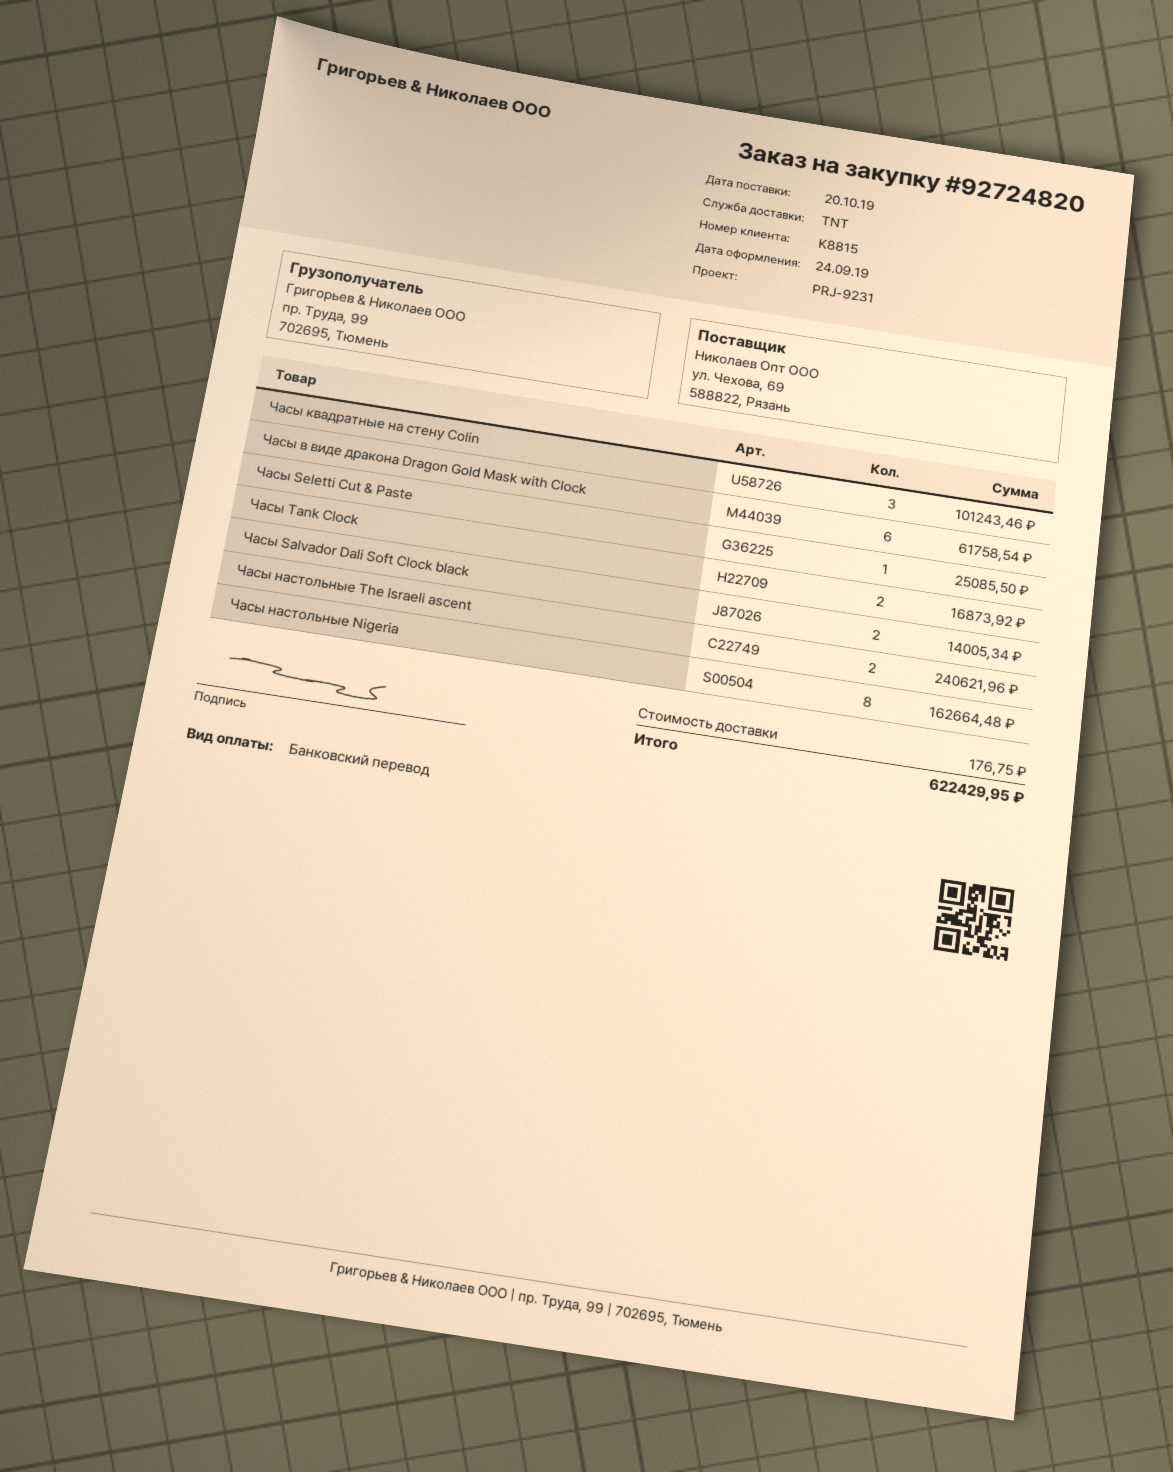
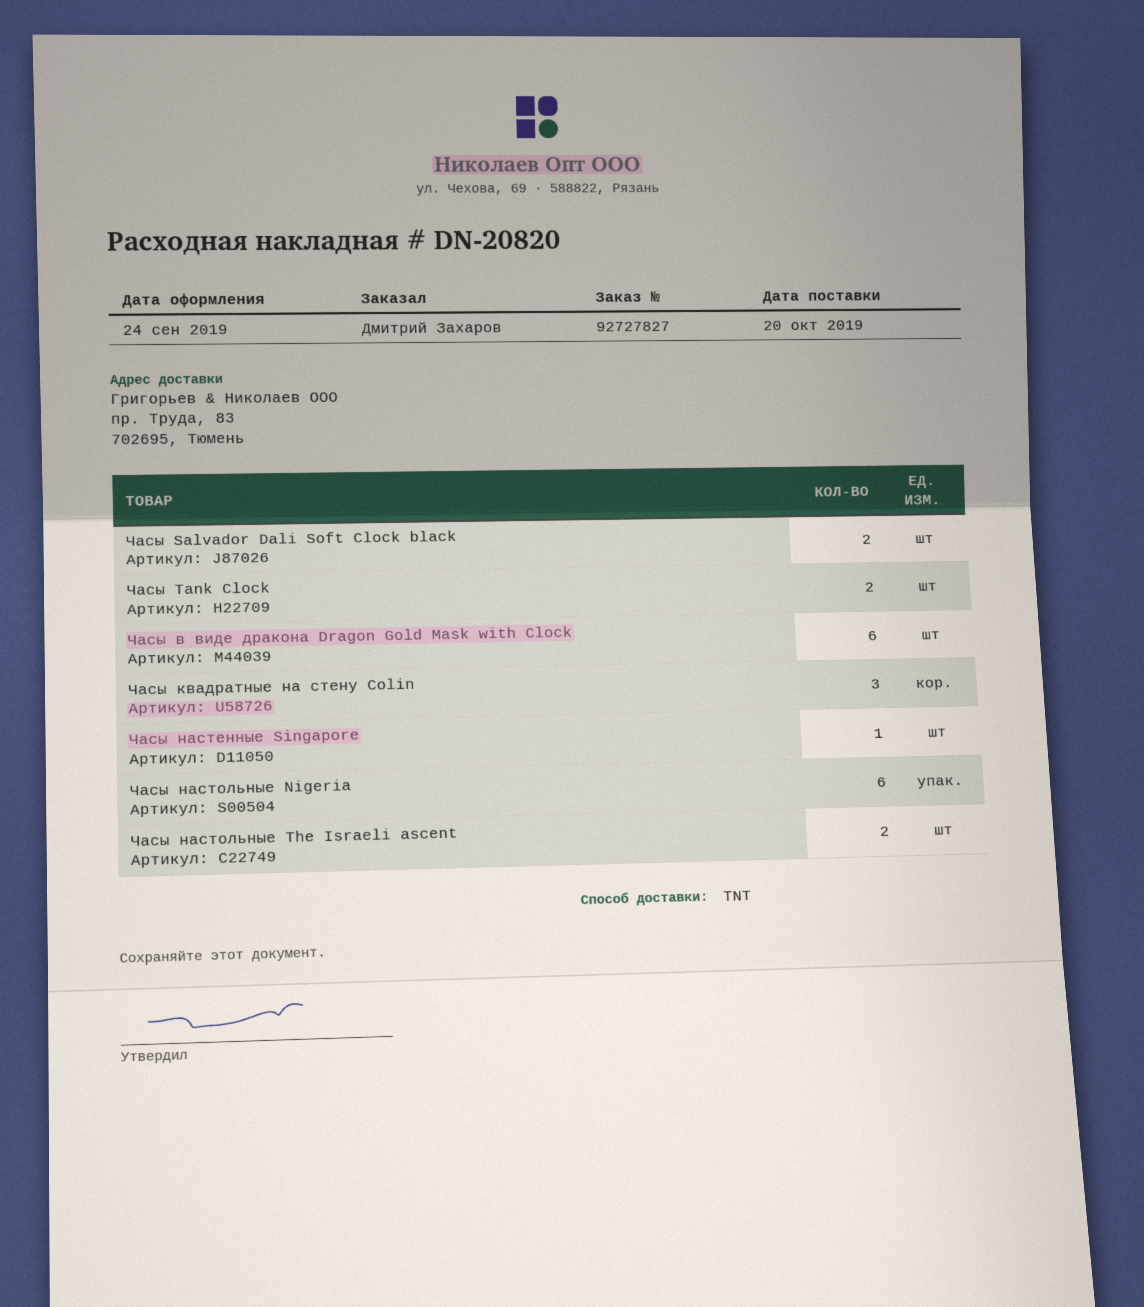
order number: 92724820 -> 92727827
ship to: пр. Труда, 99, 702695, Тюмень -> пр. Труда, 83, 702695, Тюмень
Часы Seletti Cut & Paste: 1 -> none
Часы настольные Nigeria: 8 -> 6
Часы настенные Singapore: none -> 1

